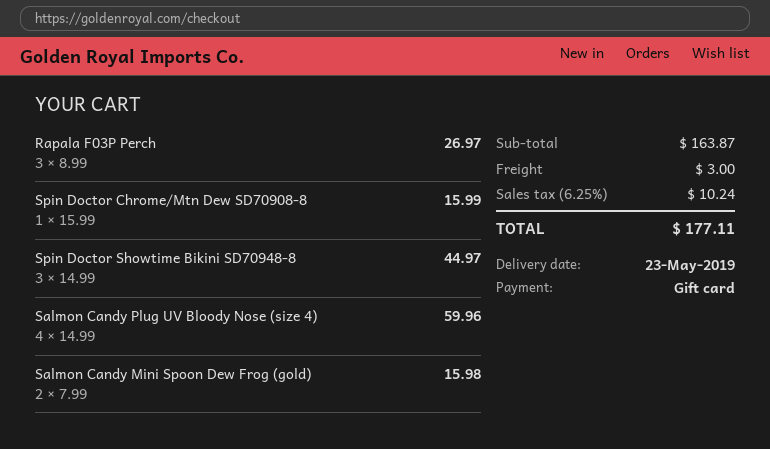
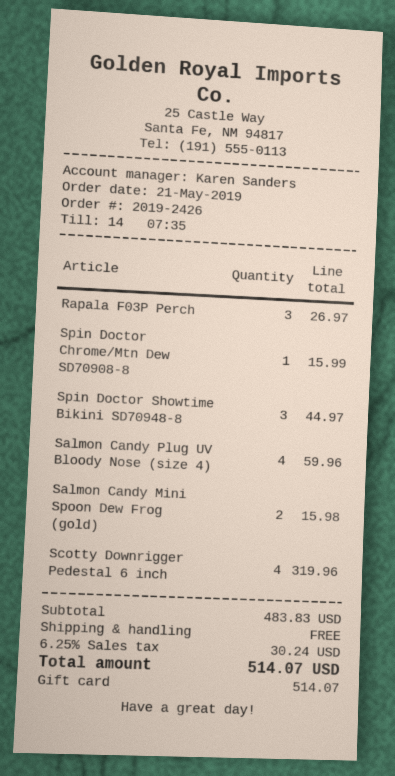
Scotty Downrigger Pedestal 6 inch: none -> 4 for 319.96
subtotal: 163.87 -> 483.83
shipping: 3.00 -> 0.00
tax: 6.25% = 10.24 -> 6.25% = 30.24
total: 177.11 -> 514.07

